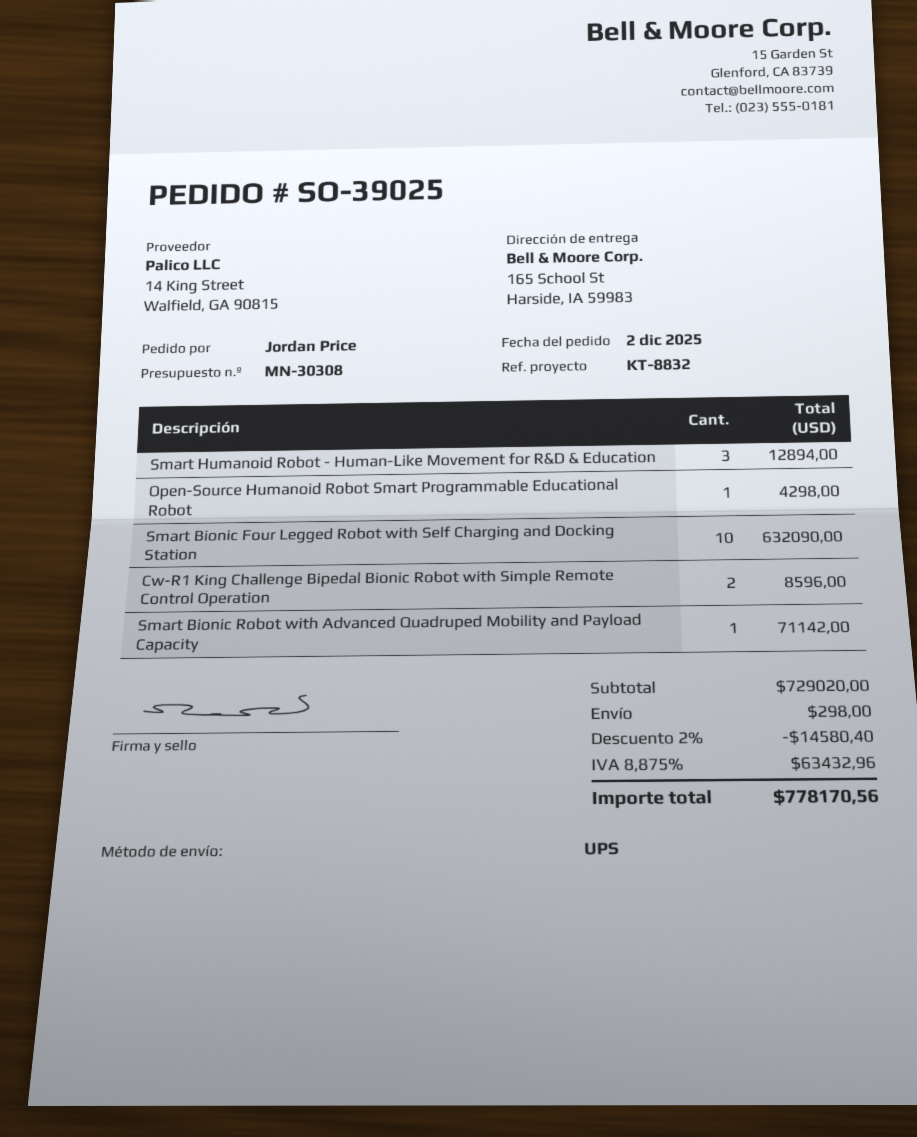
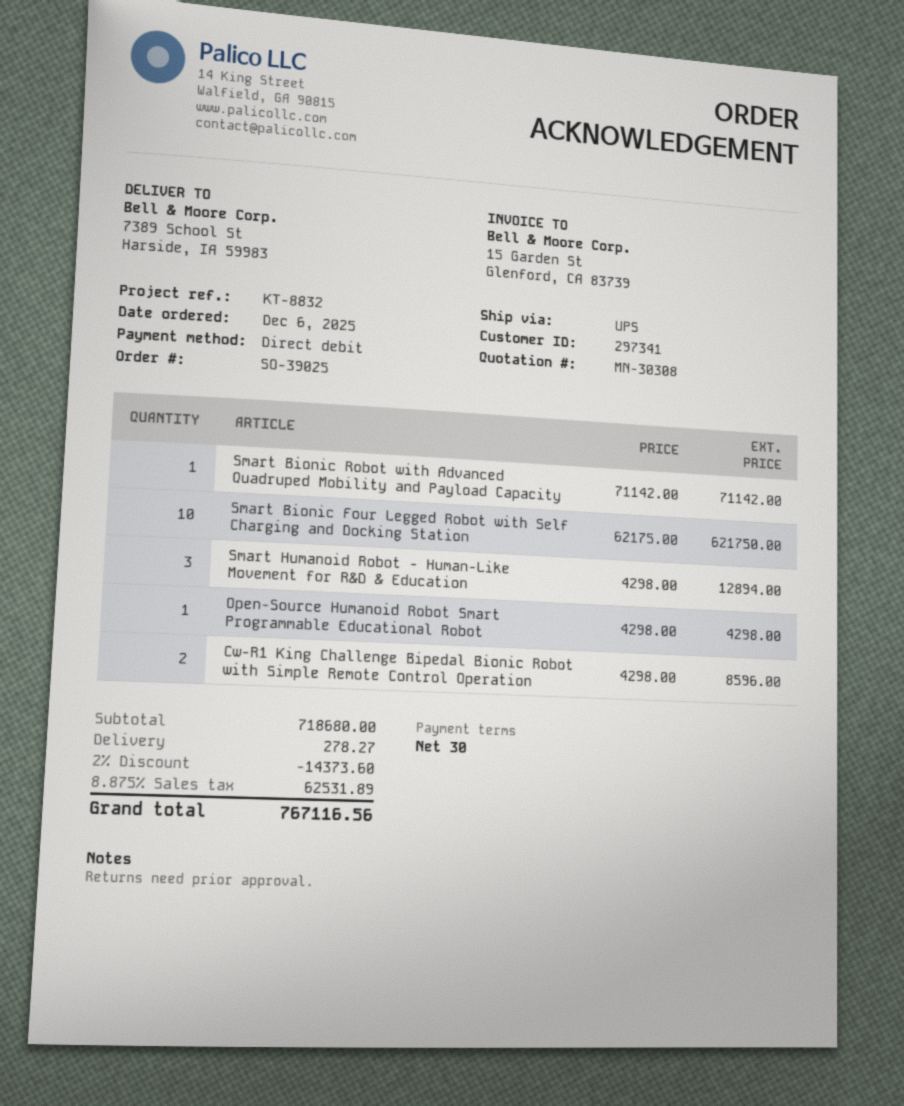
order date: 2025-12-02 -> 2025-12-06
ship to: 165 School St, Harside, IA 59983 -> 7389 School St, Harside, IA 59983
Smart Bionic Four Legged Robot with Self Charging and Docking Station: 10 for 632090.00 -> 10 for 621750.00
subtotal: 729020.00 -> 718680.00
discount: 2% = 14580.40 -> 2% = 14373.60
shipping: 298.00 -> 278.27
tax: 8.875% = 63432.96 -> 8.875% = 62531.89
total: 778170.56 -> 767116.56

